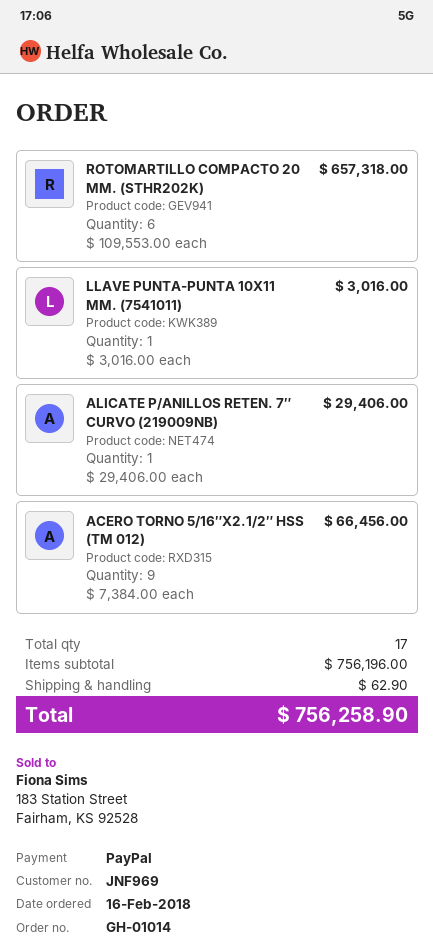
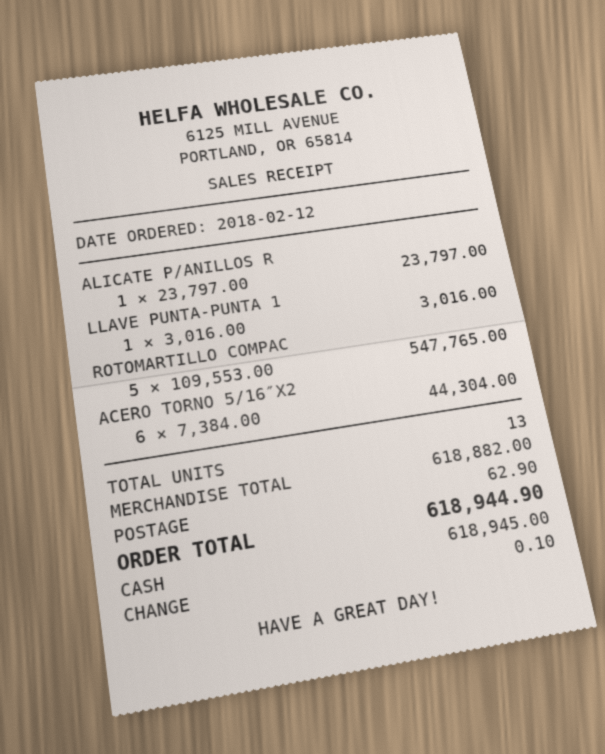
order date: 2018-02-16 -> 2018-02-12
payment method: PayPal -> cash
ROTOMARTILLO COMPACTO 20 MM. (STHR202K): 6 x 109553.00 = 657318.00 -> 5 x 109553.00 = 547765.00
ALICATE P/ANILLOS RETEN. 7″ CURVO (219009NB): 1 x 29406.00 = 29406.00 -> 1 x 23797.00 = 23797.00
ACERO TORNO 5/16″X2.1/2″ HSS (TM 012): 9 x 7384.00 = 66456.00 -> 6 x 7384.00 = 44304.00
total quantity: 17 -> 13
subtotal: 756196.00 -> 618882.00
total: 756258.90 -> 618944.90

